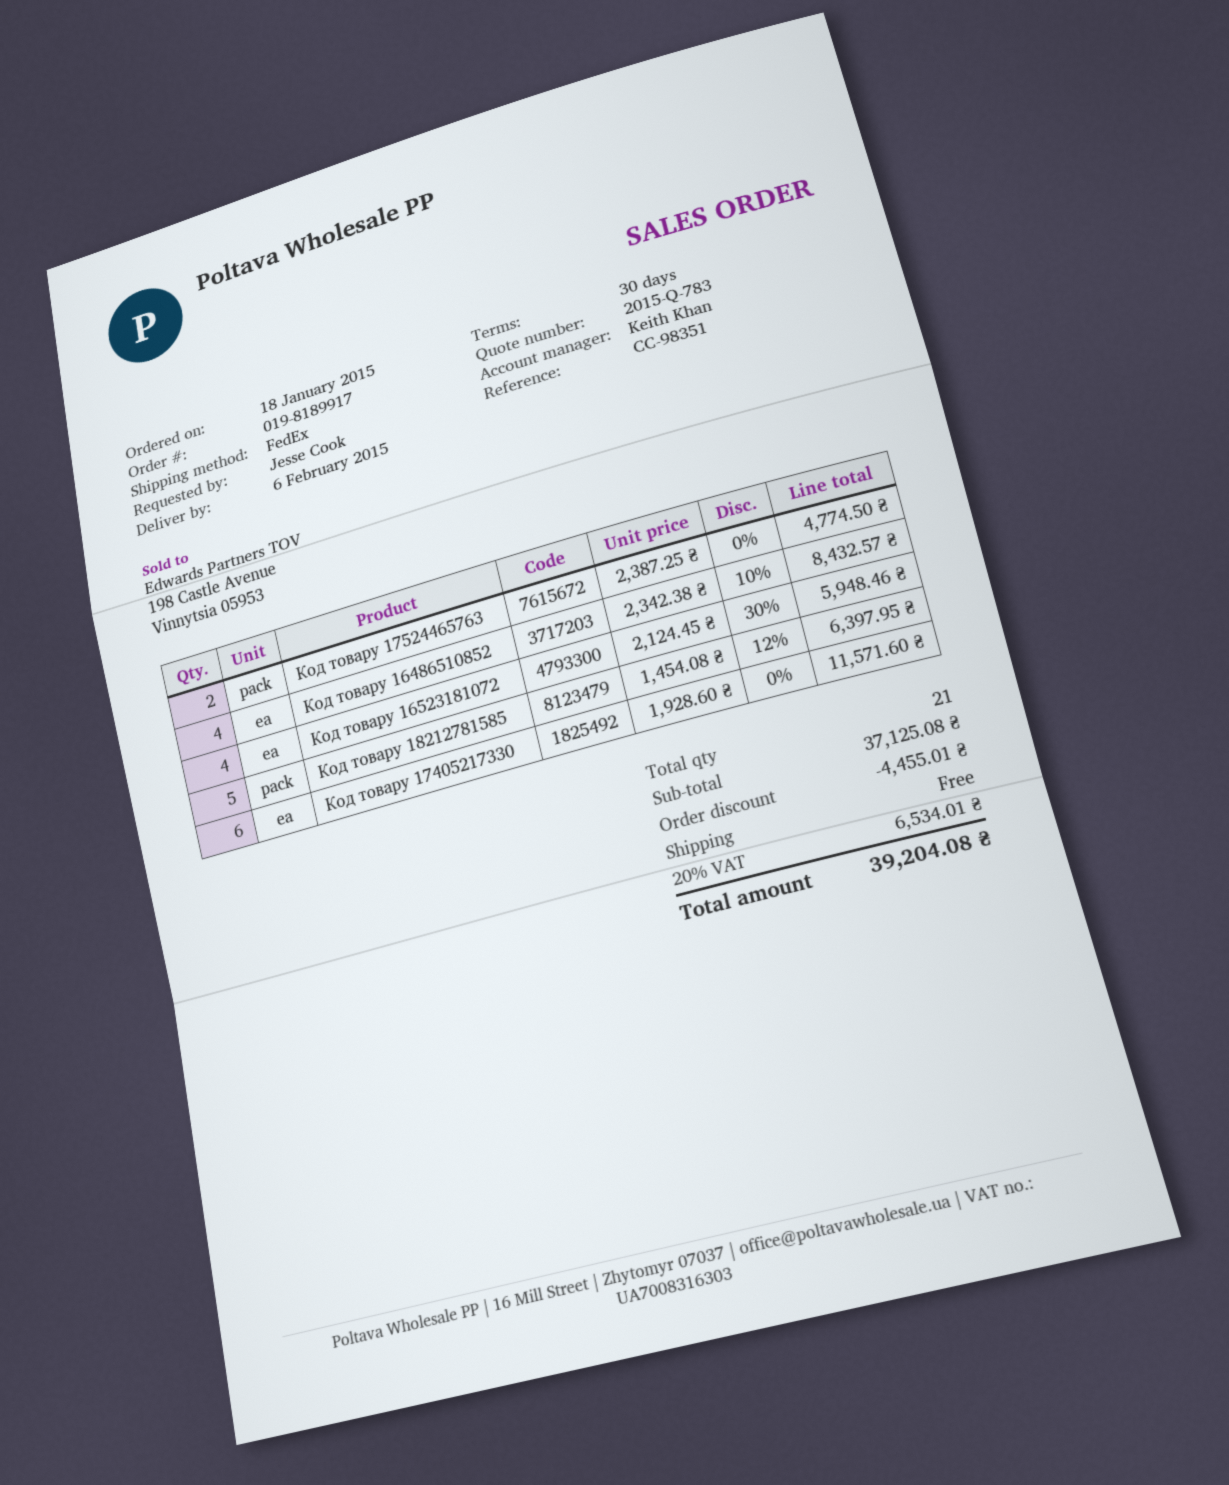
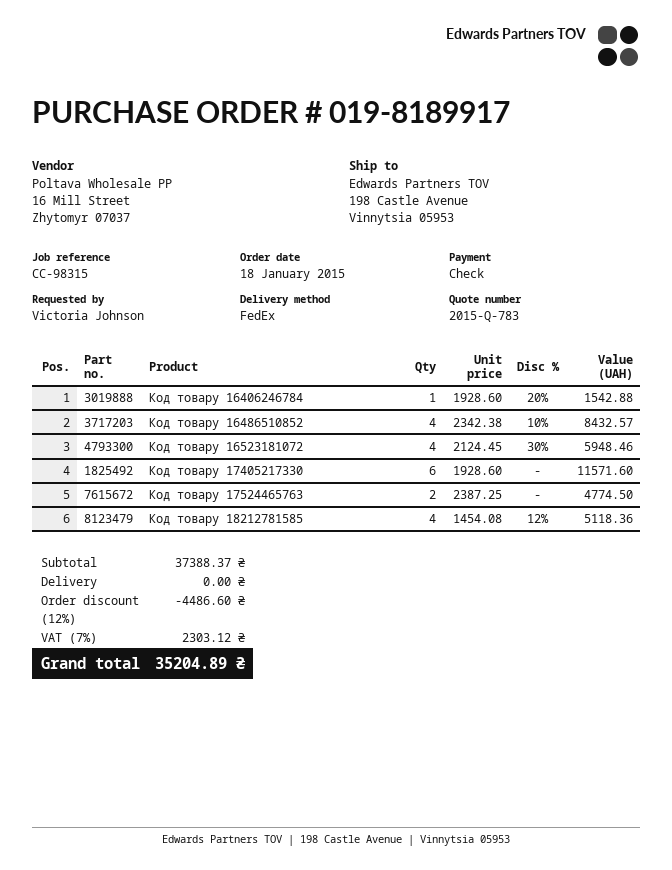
reference: CC-98351 -> CC-98315
ordered by: Jesse Cook -> Victoria Johnson
Код товару 18212781585: 5 x 1454.08 - 12% = 6397.95 -> 4 x 1454.08 - 12% = 5118.36
Код товару 16406246784: none -> 1 x 1928.60 - 20% = 1542.88
subtotal: 37125.08 -> 37388.37
discount: 4455.01 -> 4486.60
tax: 20% = 6534.01 -> 7% = 2303.12
total: 39204.08 -> 35204.89

